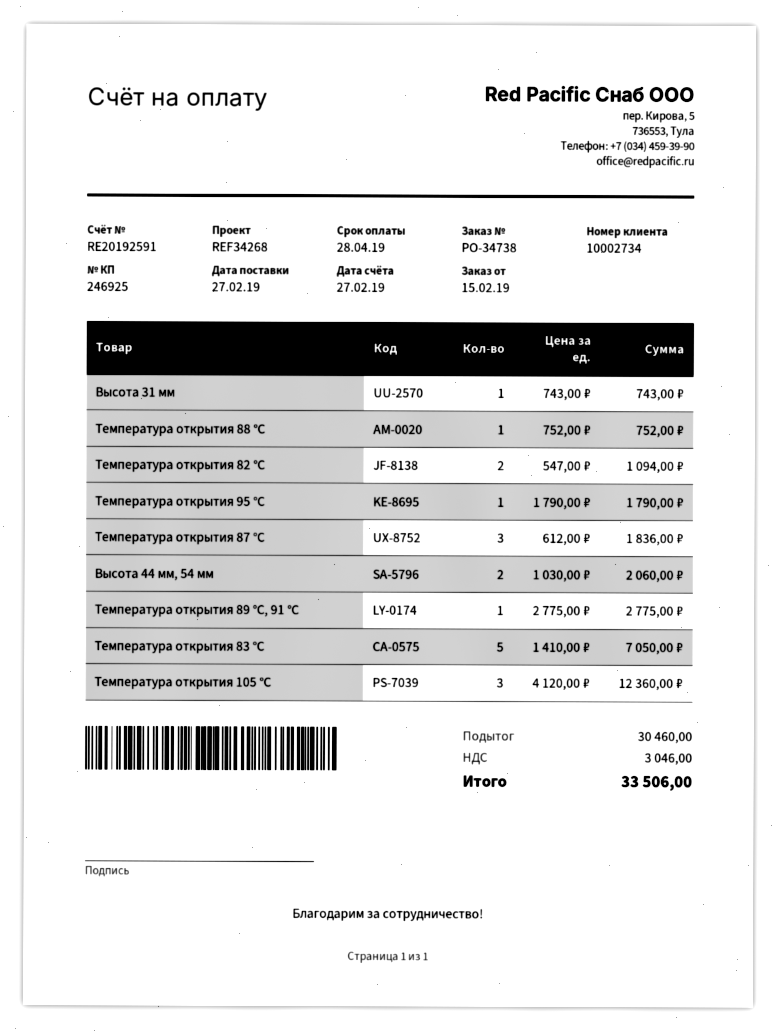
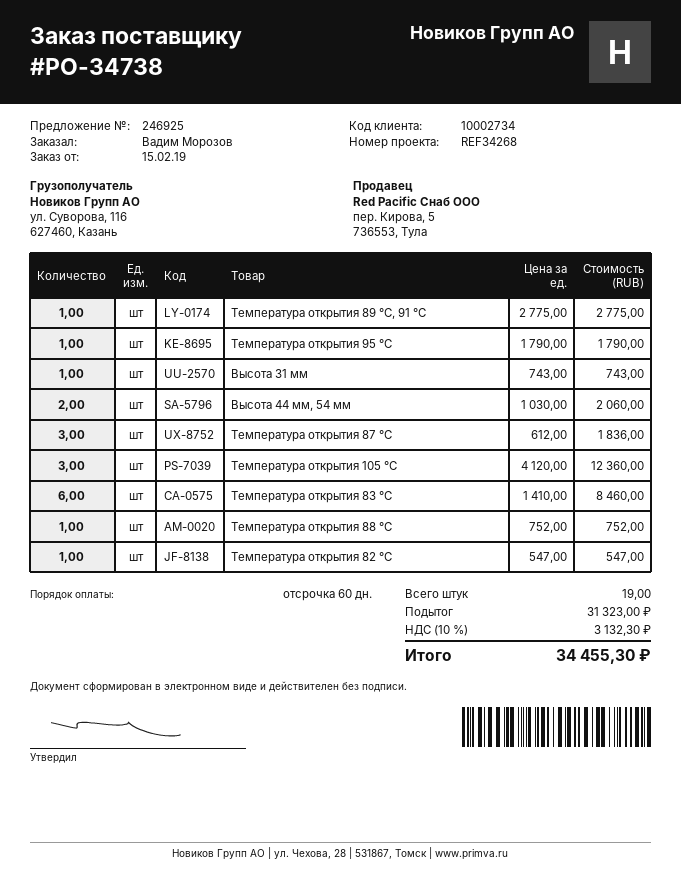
Температура открытия 82 °С: 2 x 547.00 = 1094.00 -> 1 x 547.00 = 547.00
Температура открытия 83 °С: 5 x 1410.00 = 7050.00 -> 6 x 1410.00 = 8460.00
subtotal: 30460.00 -> 31323.00
tax: 3046.00 -> 3132.30
total: 33506.00 -> 34455.30

